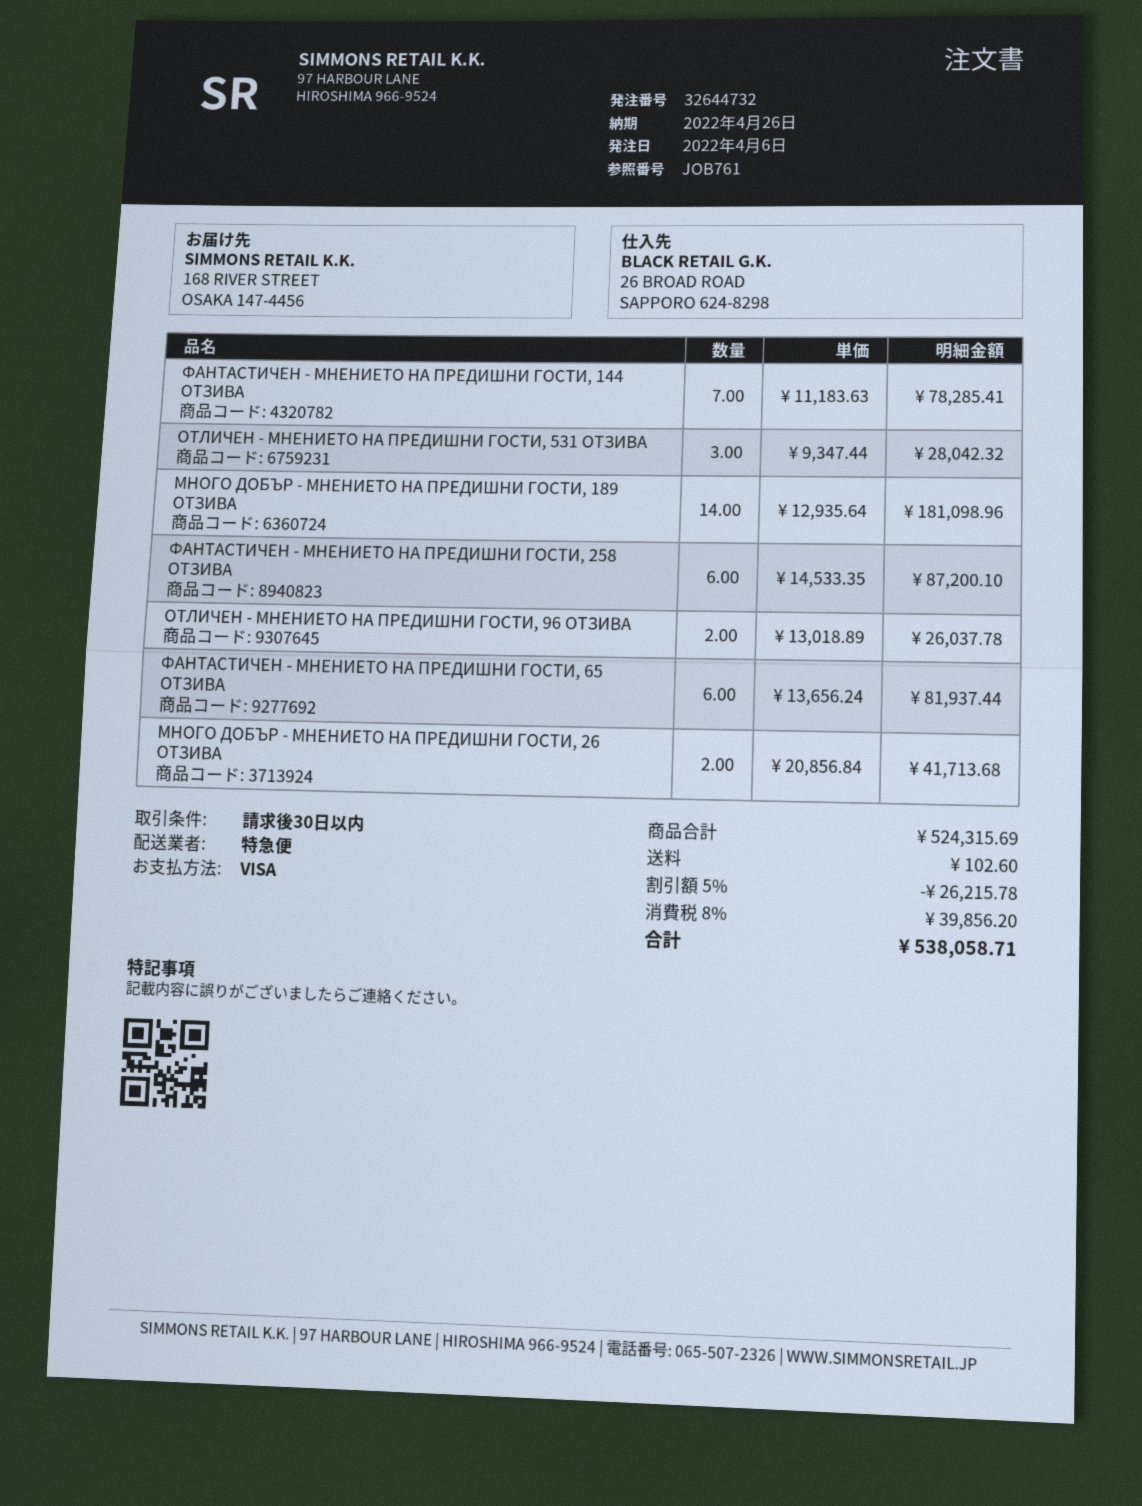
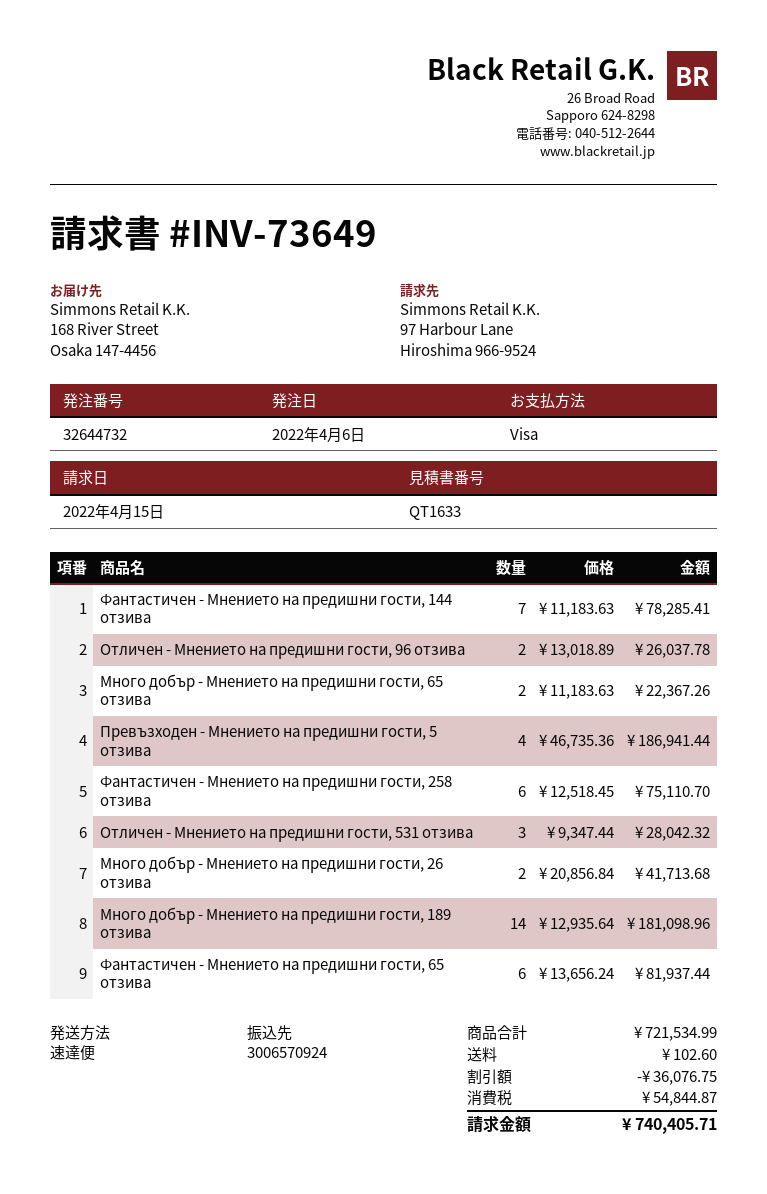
ФАНТАСТИЧЕН - МНЕНИЕТО НА ПРЕДИШНИ ГОСТИ, 258 ОТЗИВА: 6 x 14533.35 = 87200.10 -> 6 x 12518.45 = 75110.70
Много добър - Мнението на предишни гости, 65 отзива: none -> 2 x 11183.63 = 22367.26
Превъзходен - Мнението на предишни гости, 5 отзива: none -> 4 x 46735.36 = 186941.44
subtotal: 524315.69 -> 721534.99
discount: 26215.78 -> 36076.75
tax: 39856.20 -> 54844.87
total: 538058.71 -> 740405.71

